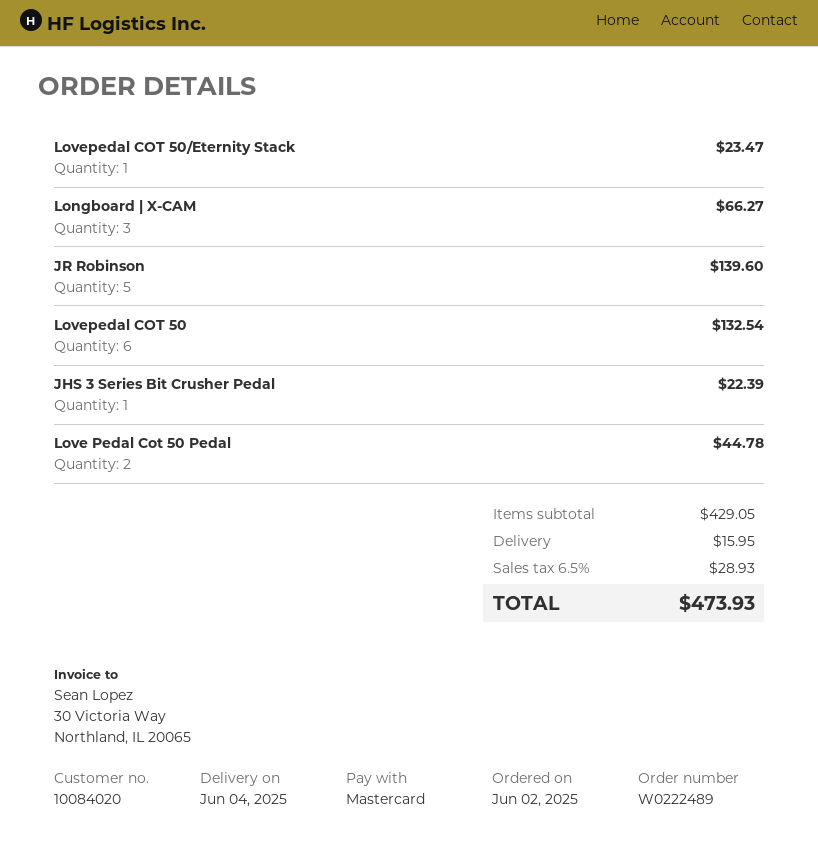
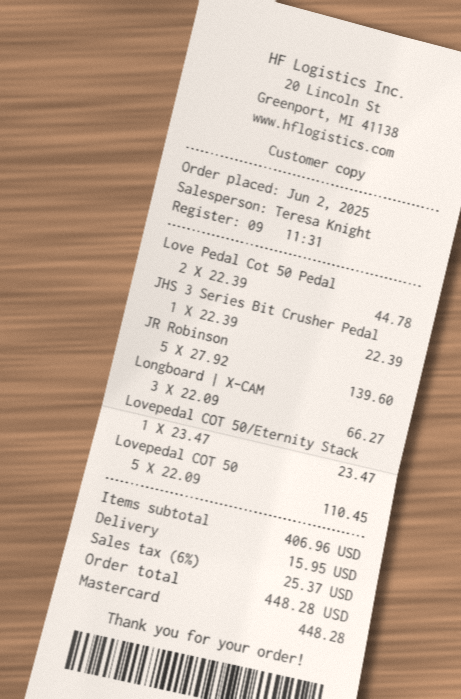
Lovepedal COT 50: 6 for 132.54 -> 5 for 110.45
subtotal: 429.05 -> 406.96
tax: 6.5% = 28.93 -> 6% = 25.37
total: 473.93 -> 448.28

